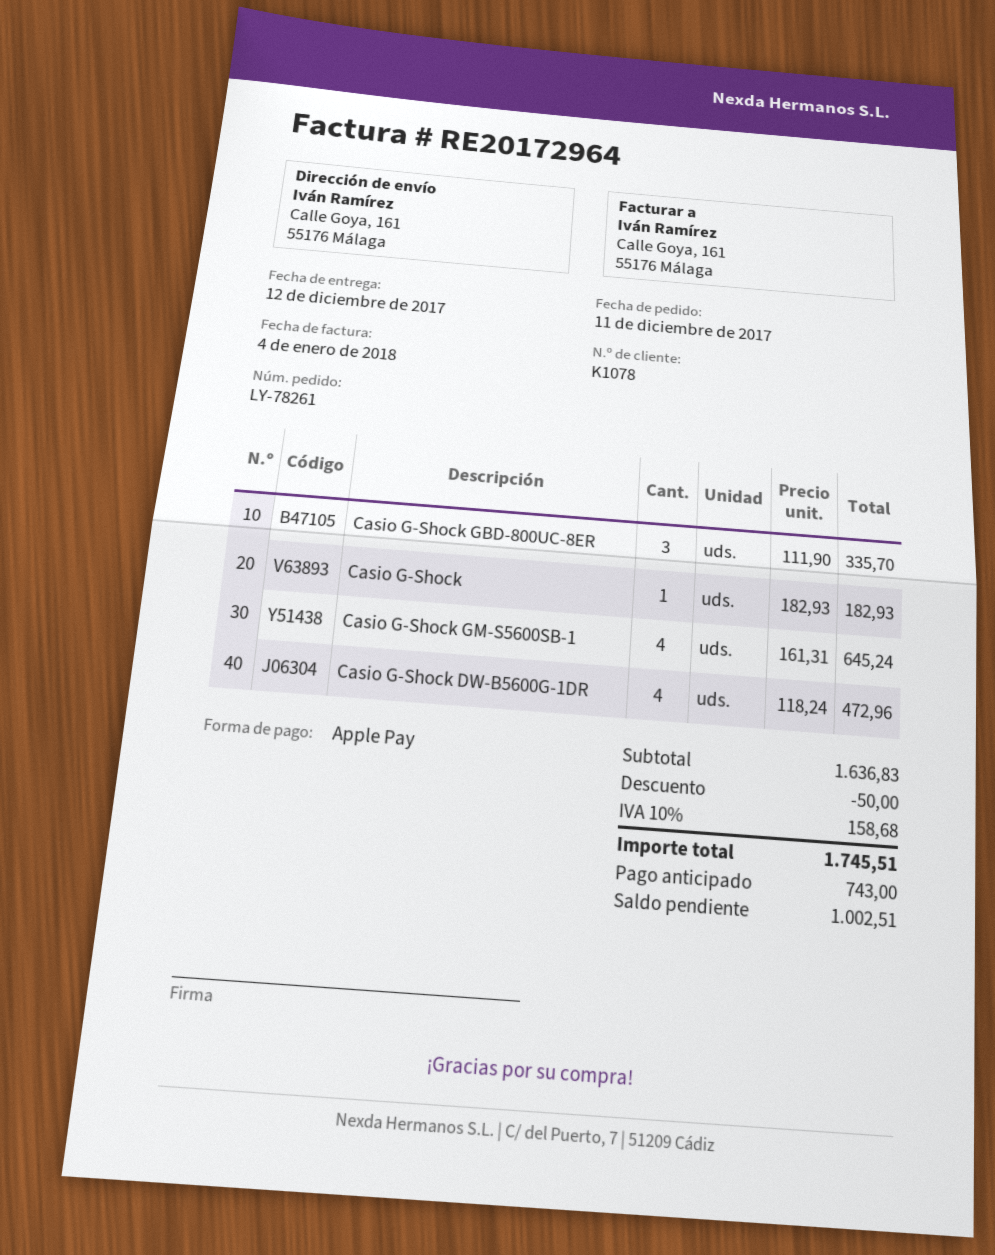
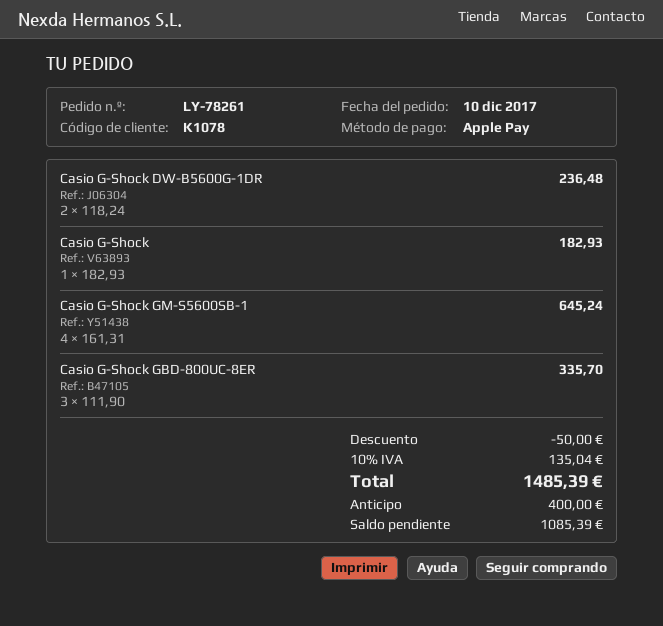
order date: 2017-12-11 -> 2017-12-10
Casio G-Shock DW-B5600G-1DR: 4 x 118.24 = 472.96 -> 2 x 118.24 = 236.48
tax: 10% = 158.68 -> 10% = 135.04
total: 1745.51 -> 1485.39
deposit: 743.00 -> 400.00
balance: 1002.51 -> 1085.39

